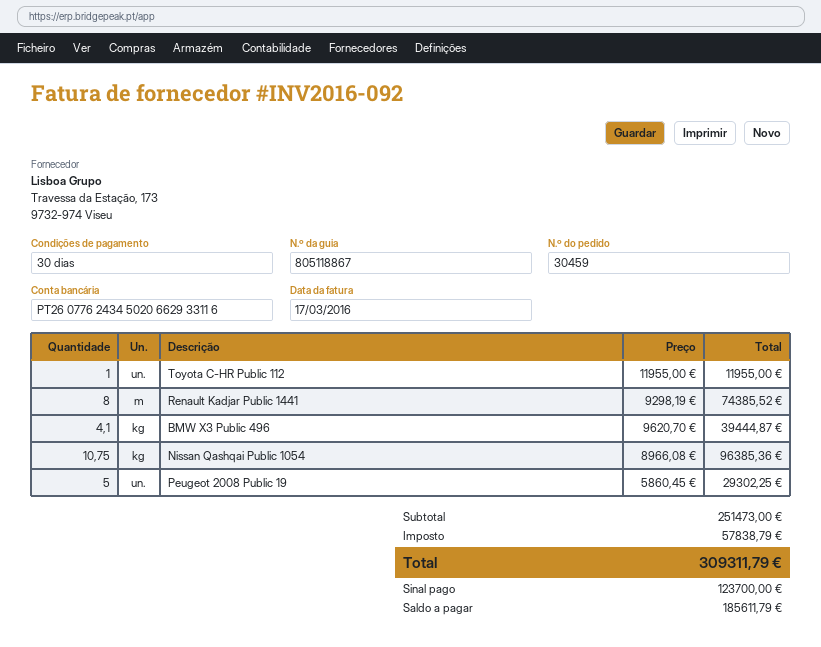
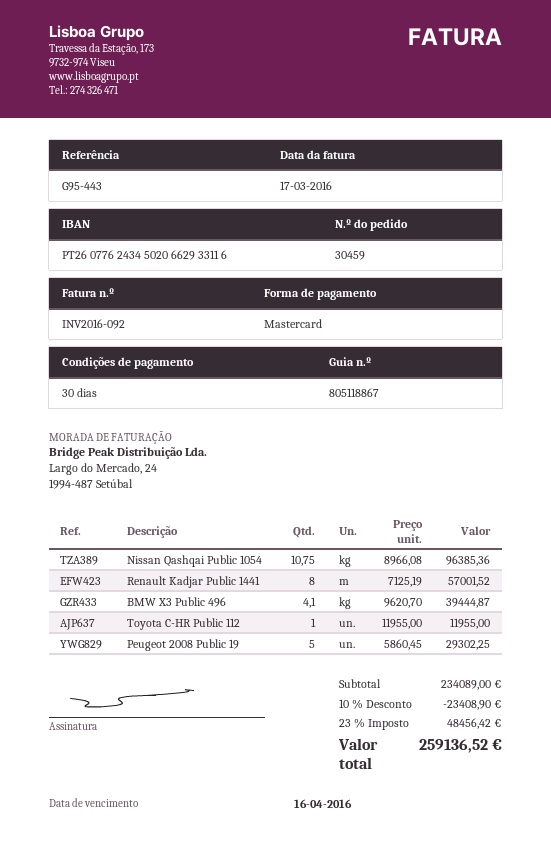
Renault Kadjar Public 1441: 8 x 9298.19 = 74385.52 -> 8 x 7125.19 = 57001.52
subtotal: 251473.00 -> 234089.00
discount: none -> 10% = 23408.90
tax: 57838.79 -> 48456.42
total: 309311.79 -> 259136.52

